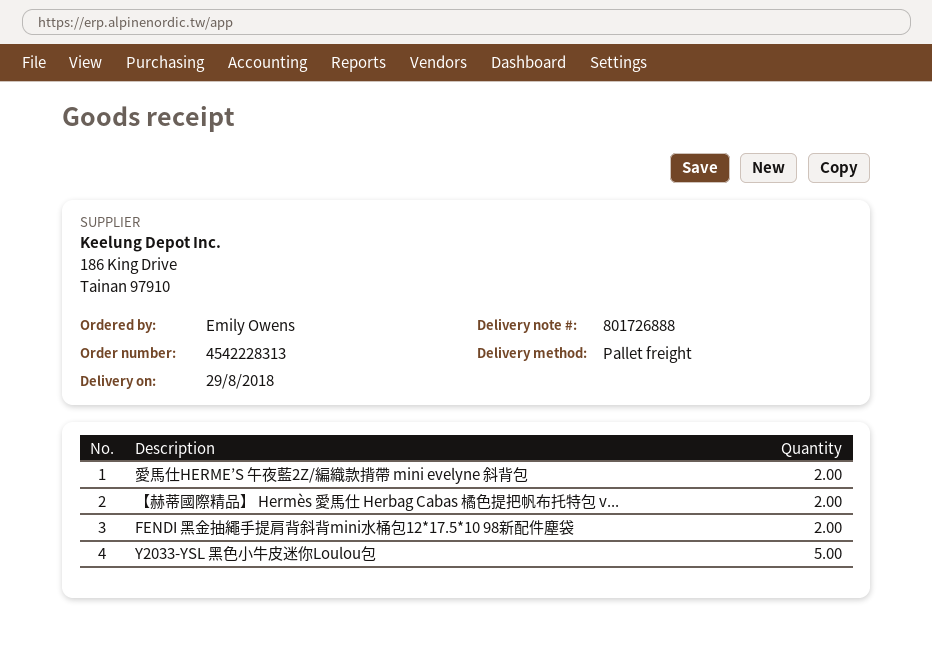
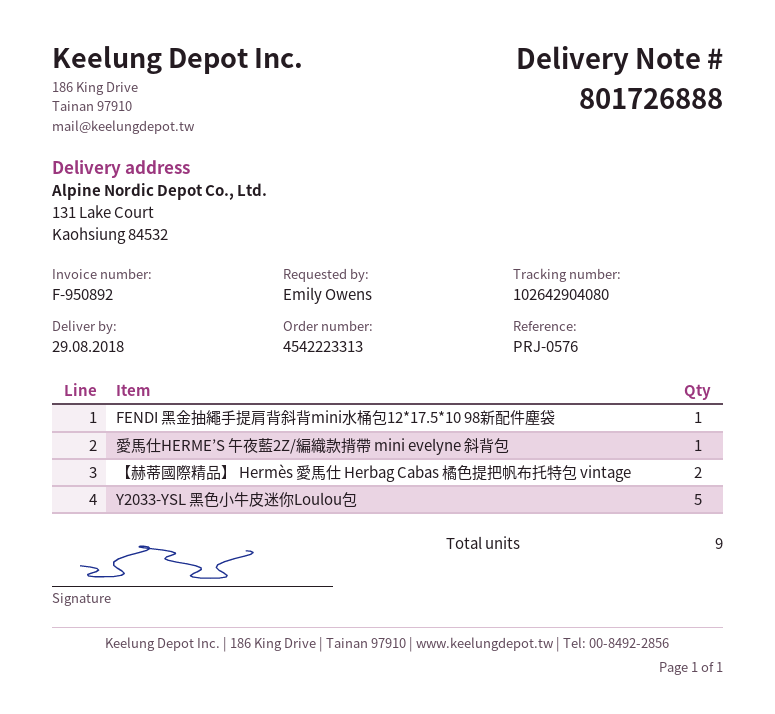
order number: 4542228313 -> 4542223313
愛馬仕HERME’S 午夜藍2Z/編織款揹帶 mini evelyne 斜背包: 2 -> 1
FENDI 黑金抽繩手提肩背斜背mini水桶包12*17.5*10 98新配件塵袋: 2 -> 1

